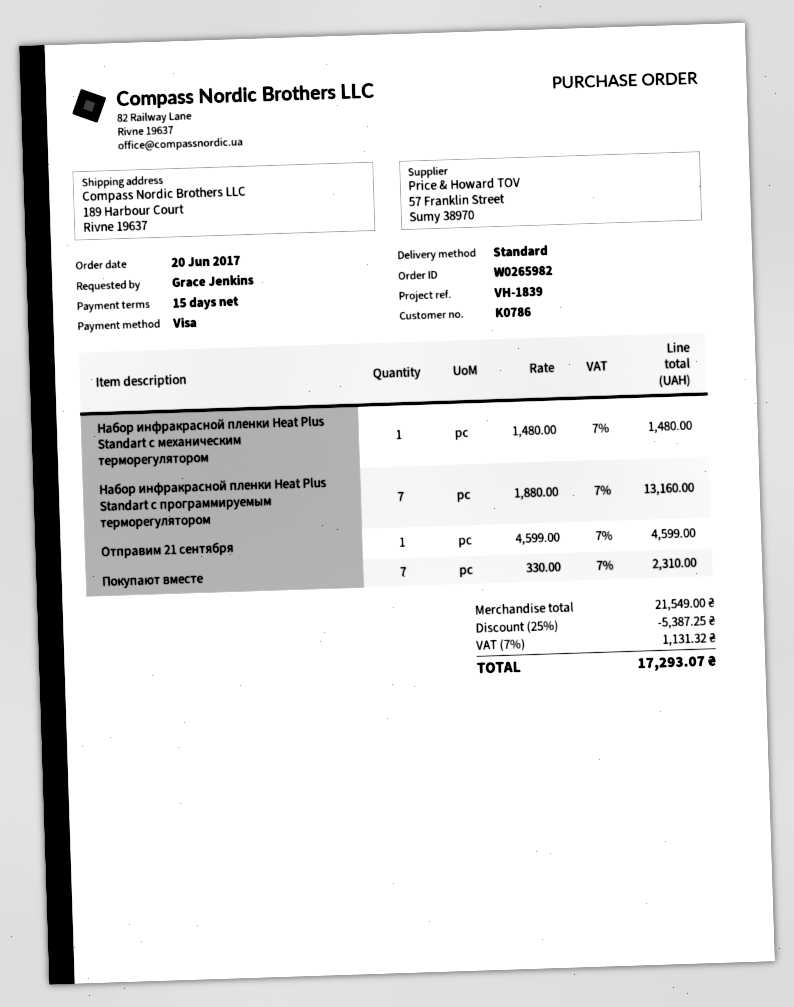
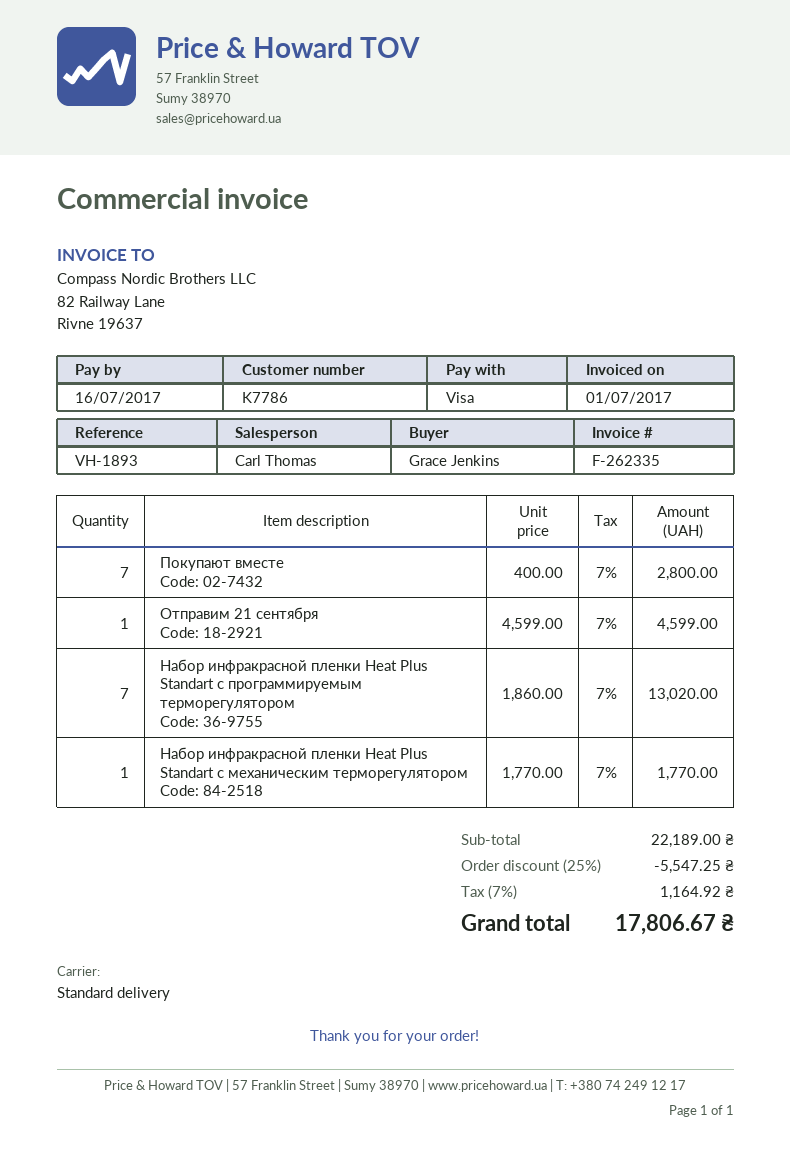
customer number: K0786 -> K7786
reference: VH-1839 -> VH-1893
Набор инфракрасной пленки Heat Plus Standart с механическим терморегулятором: 1 x 1480.00 = 1480.00 -> 1 x 1770.00 = 1770.00
Набор инфракрасной пленки Heat Plus Standart с программируемым терморегулятором: 7 x 1880.00 = 13160.00 -> 7 x 1860.00 = 13020.00
Покупают вместе: 7 x 330.00 = 2310.00 -> 7 x 400.00 = 2800.00
subtotal: 21549.00 -> 22189.00
discount: 25% = 5387.25 -> 25% = 5547.25
tax: 7% = 1131.32 -> 7% = 1164.92
total: 17293.07 -> 17806.67

